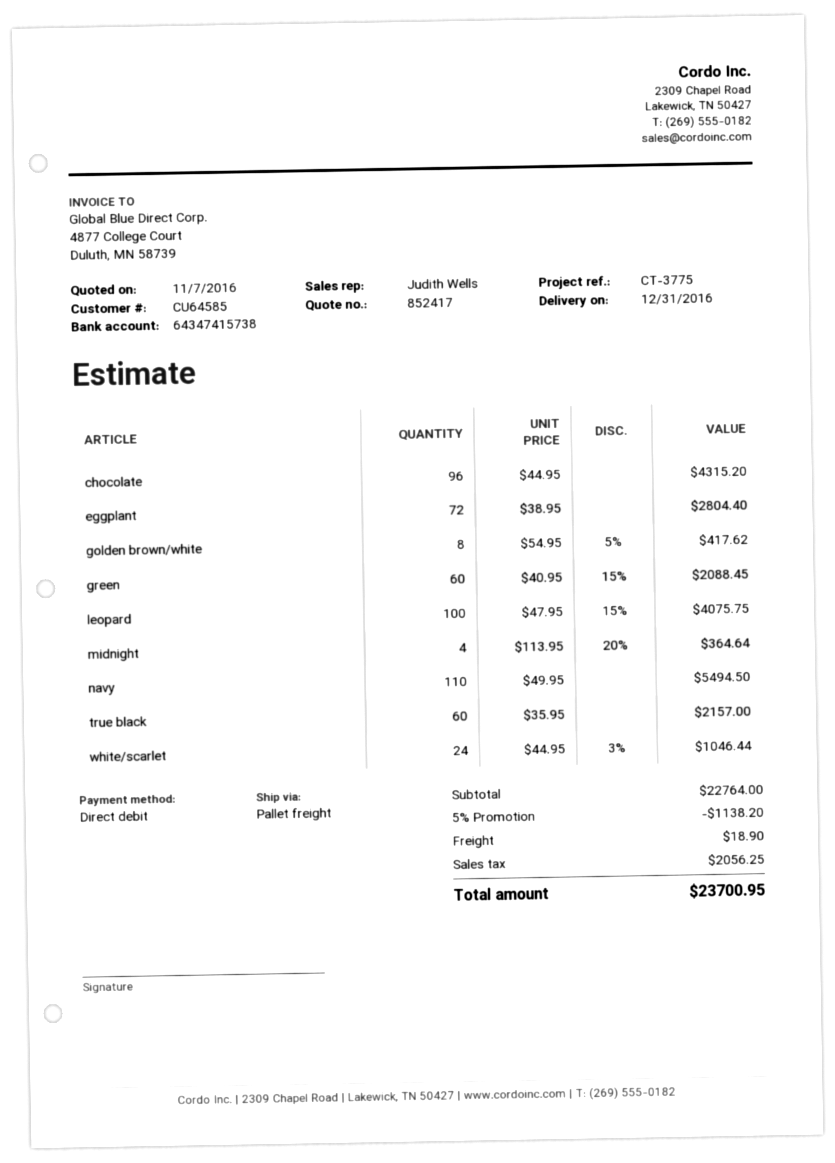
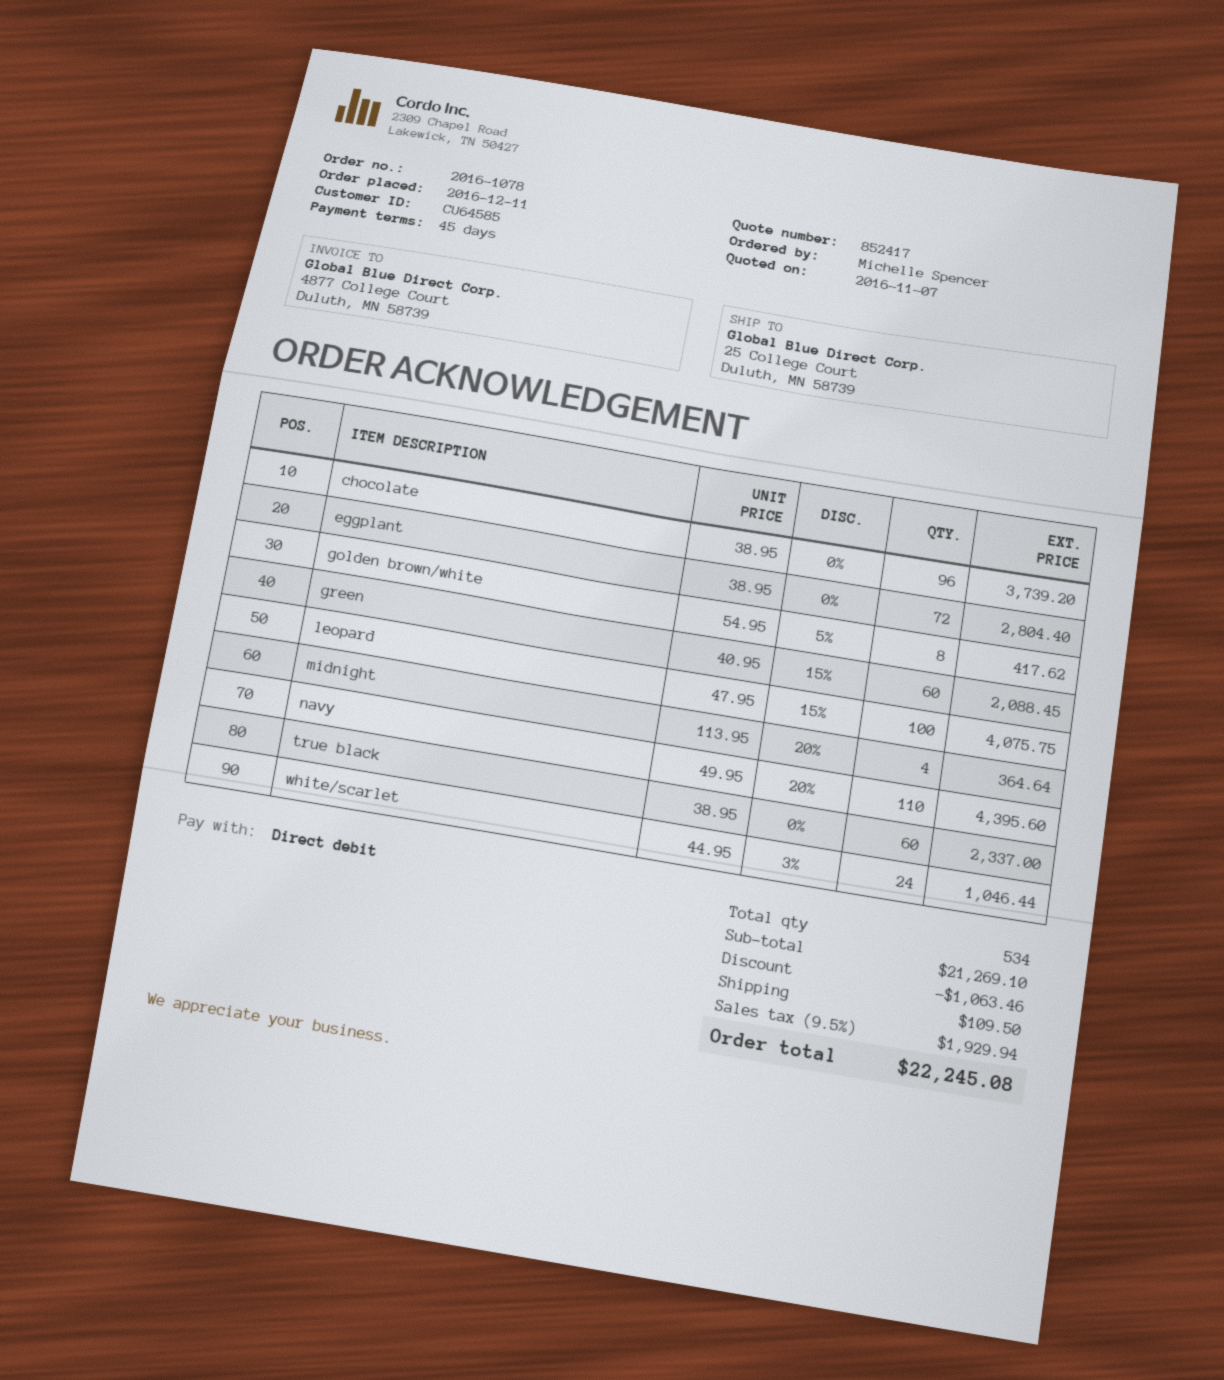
chocolate: 96 x 44.95 = 4315.20 -> 96 x 38.95 = 3739.20
navy: 110 x 49.95 = 5494.50 -> 110 x 49.95 - 20% = 4395.60
true black: 60 x 35.95 = 2157.00 -> 60 x 38.95 = 2337.00
subtotal: 22764.00 -> 21269.10
discount: 1138.20 -> 1063.46
shipping: 18.90 -> 109.50
tax: 2056.25 -> 1929.94
total: 23700.95 -> 22245.08

